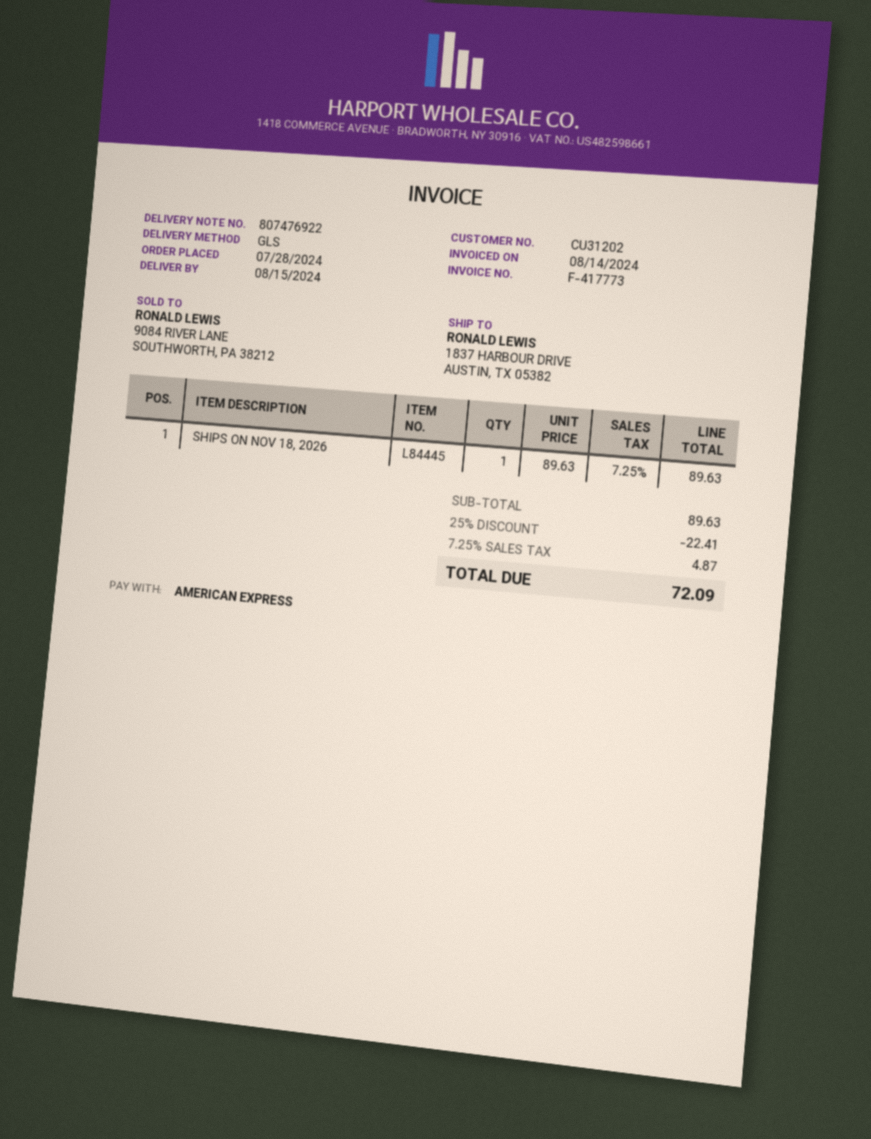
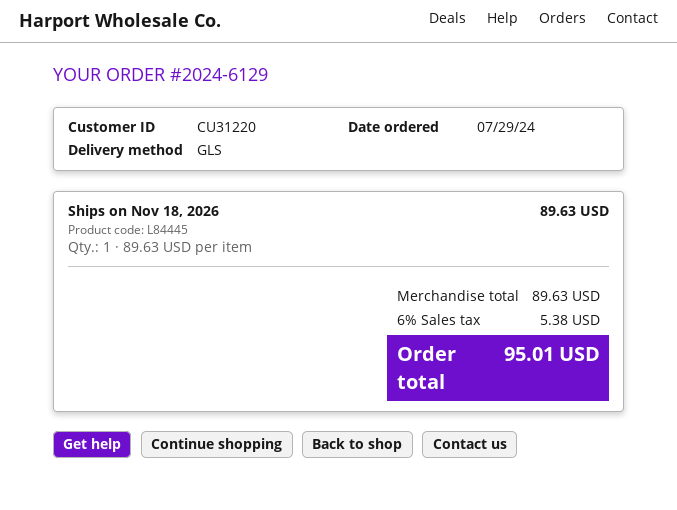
order date: 2024-07-28 -> 2024-07-29
customer number: CU31202 -> CU31220
discount: 25% = 22.41 -> none
tax: 7.25% = 4.87 -> 6% = 5.38
total: 72.09 -> 95.01

